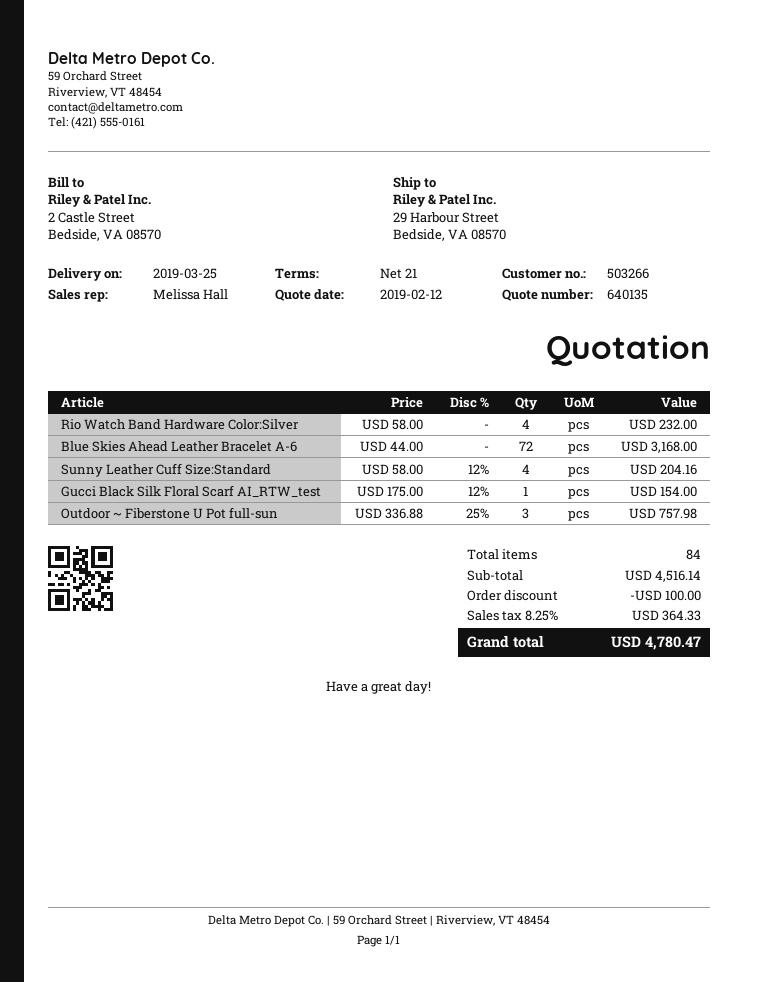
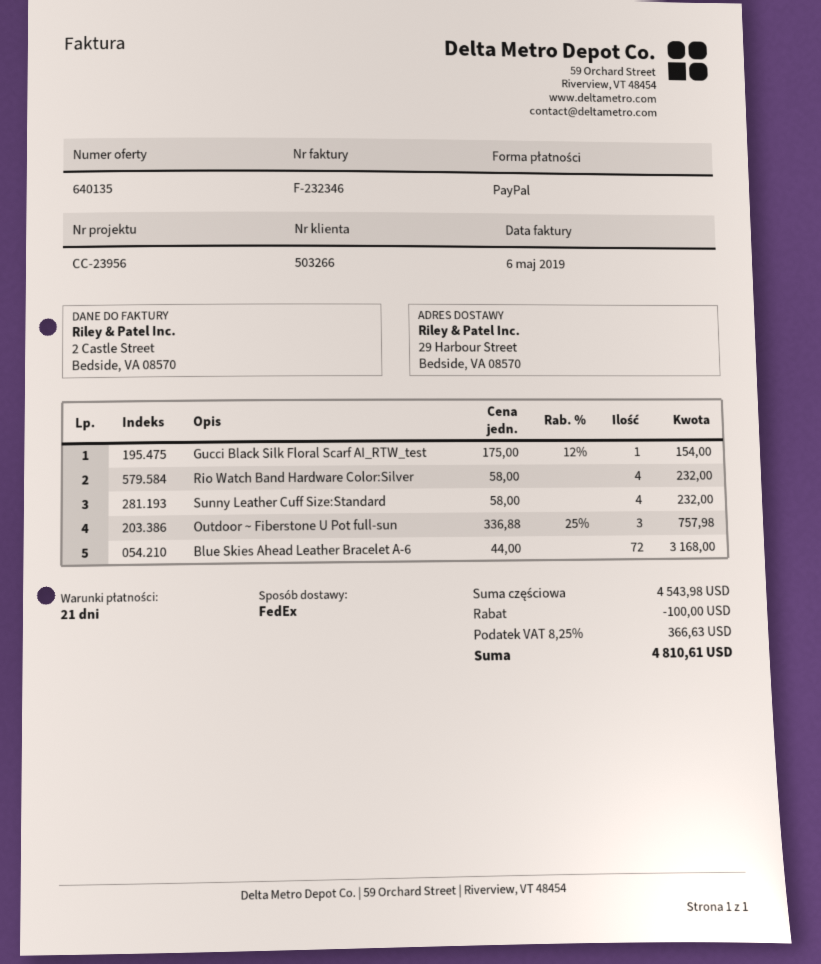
Sunny Leather Cuff Size:Standard: 4 x 58.00 - 12% = 204.16 -> 4 x 58.00 = 232.00
subtotal: 4516.14 -> 4543.98
tax: 8.25% = 364.33 -> 8.25% = 366.63
total: 4780.47 -> 4810.61

